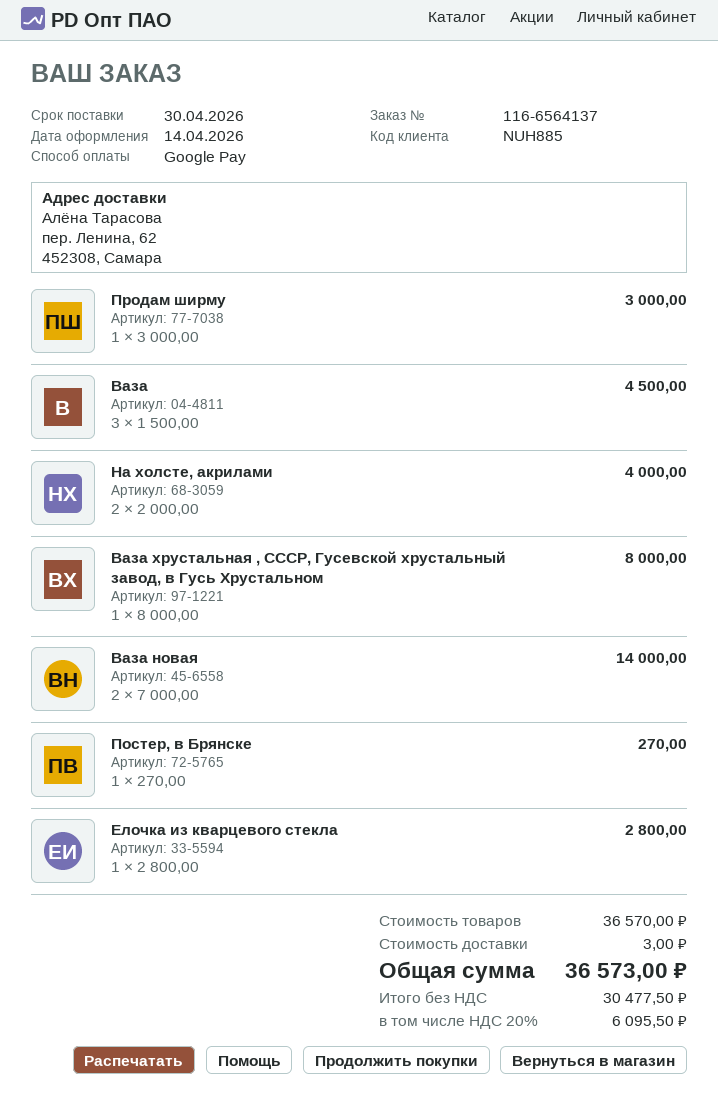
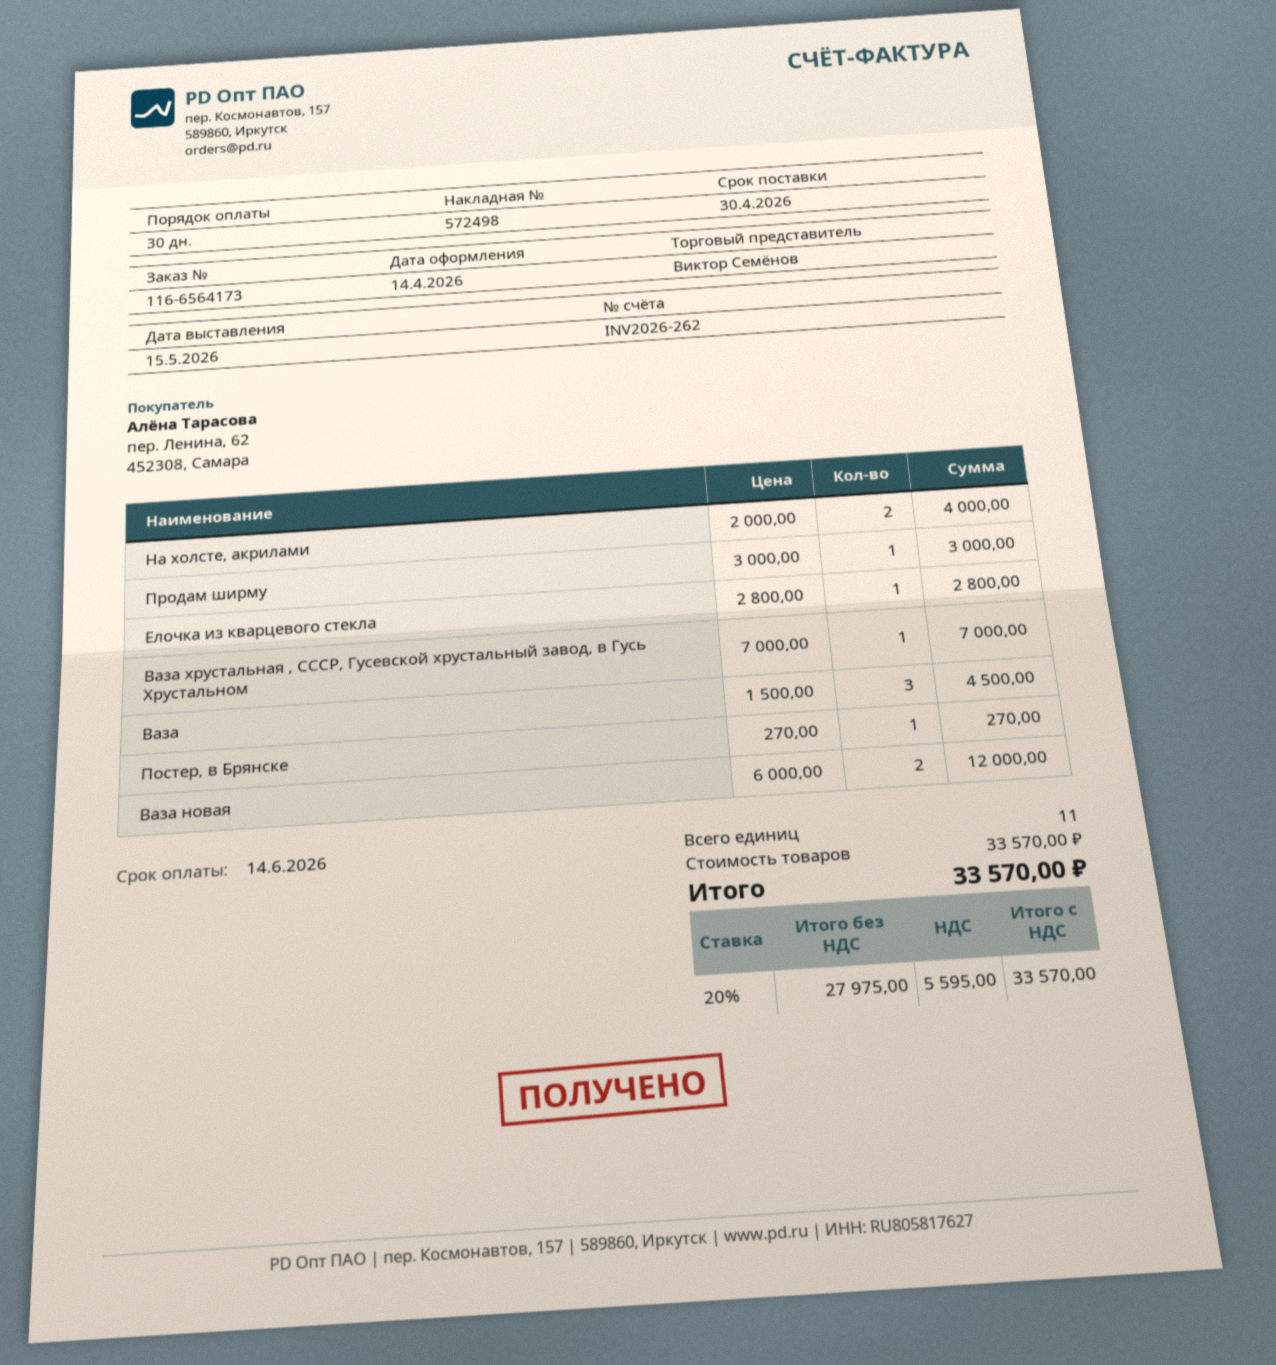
order number: 116-6564137 -> 116-6564173
Ваза хрустальная , СССР, Гусевской хрустальный завод, в Гусь Хрустальном: 1 x 8000.00 = 8000.00 -> 1 x 7000.00 = 7000.00
Ваза новая: 2 x 7000.00 = 14000.00 -> 2 x 6000.00 = 12000.00
subtotal: 36570.00 -> 33570.00
shipping: 3.00 -> none
net: 30477.50 -> 27975.00
tax: 20% = 6095.50 -> 20% = 5595.00
total: 36573.00 -> 33570.00

